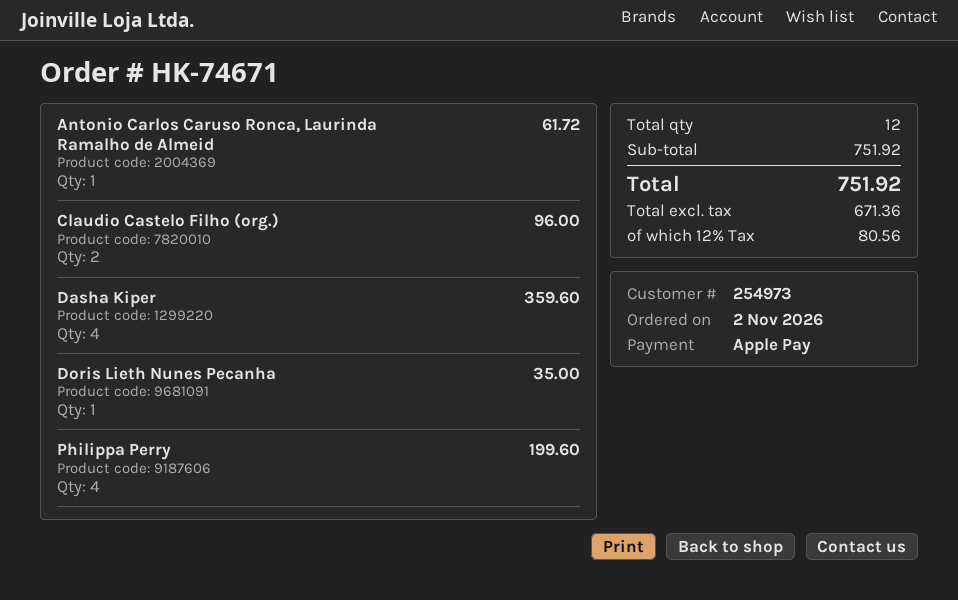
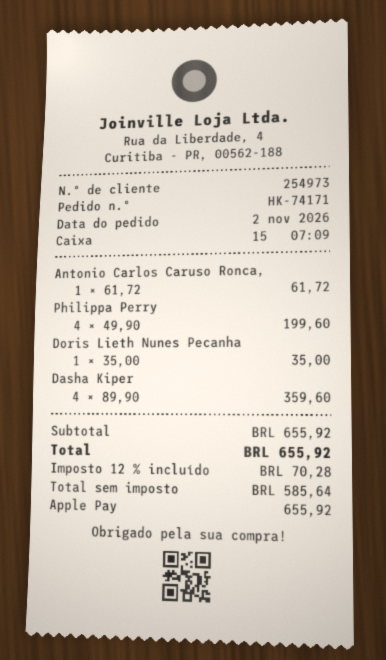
order number: HK-74671 -> HK-74171
Claudio Castelo Filho (org.): 2 for 96.00 -> none
subtotal: 751.92 -> 655.92
net: 671.36 -> 585.64
tax: 12% = 80.56 -> 12% = 70.28
total: 751.92 -> 655.92

